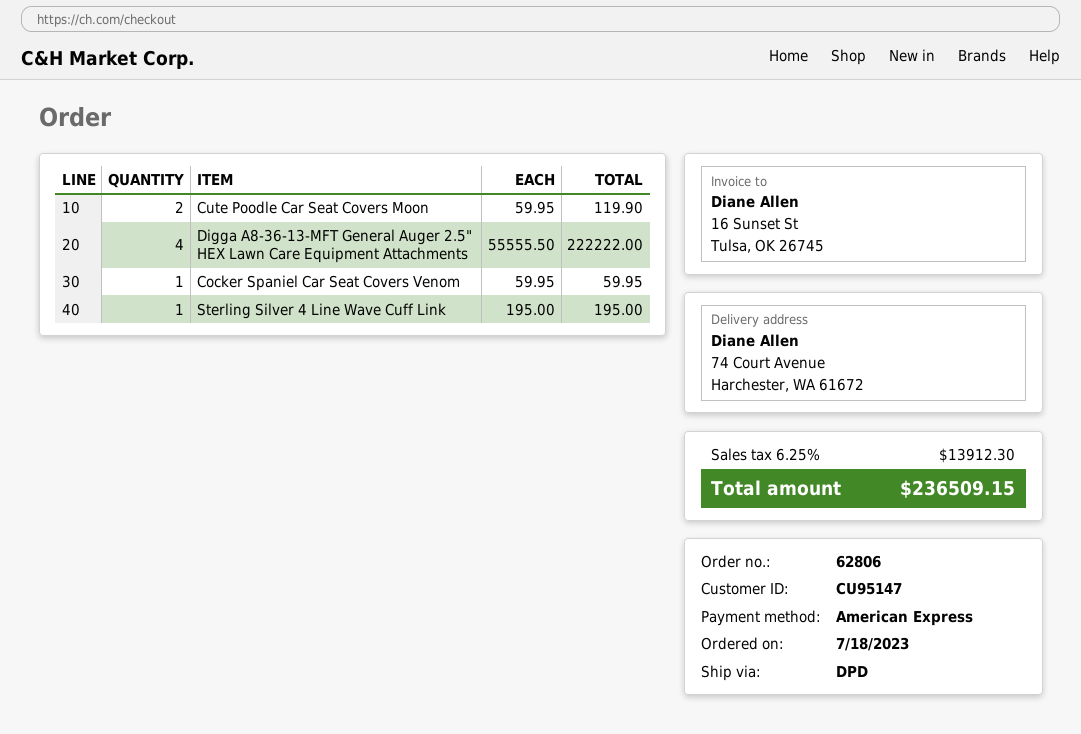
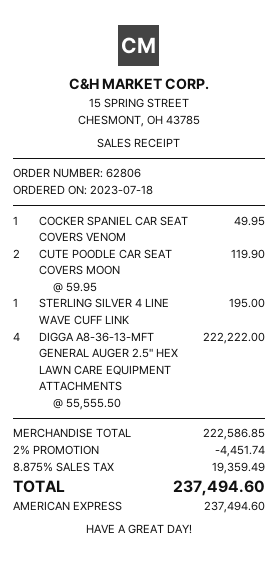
Cocker Spaniel Car Seat Covers Venom: 1 x 59.95 = 59.95 -> 1 x 49.95 = 49.95
discount: none -> 2% = 4451.74
tax: 6.25% = 13912.30 -> 8.875% = 19359.49
total: 236509.15 -> 237494.60

